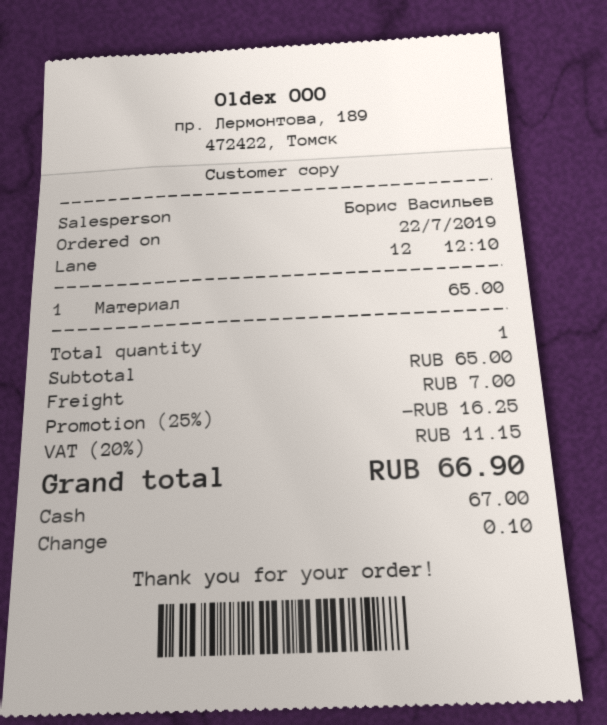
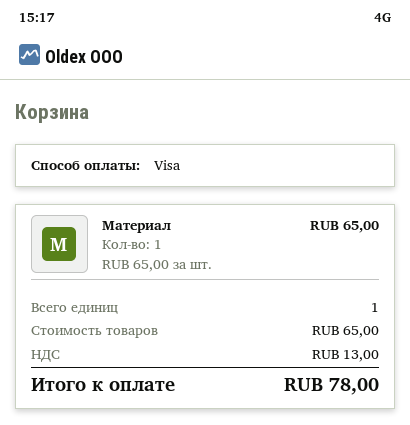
payment method: cash -> Visa
discount: 25% = 16.25 -> none
shipping: 7.00 -> none
tax: 11.15 -> 13.00
total: 66.90 -> 78.00

